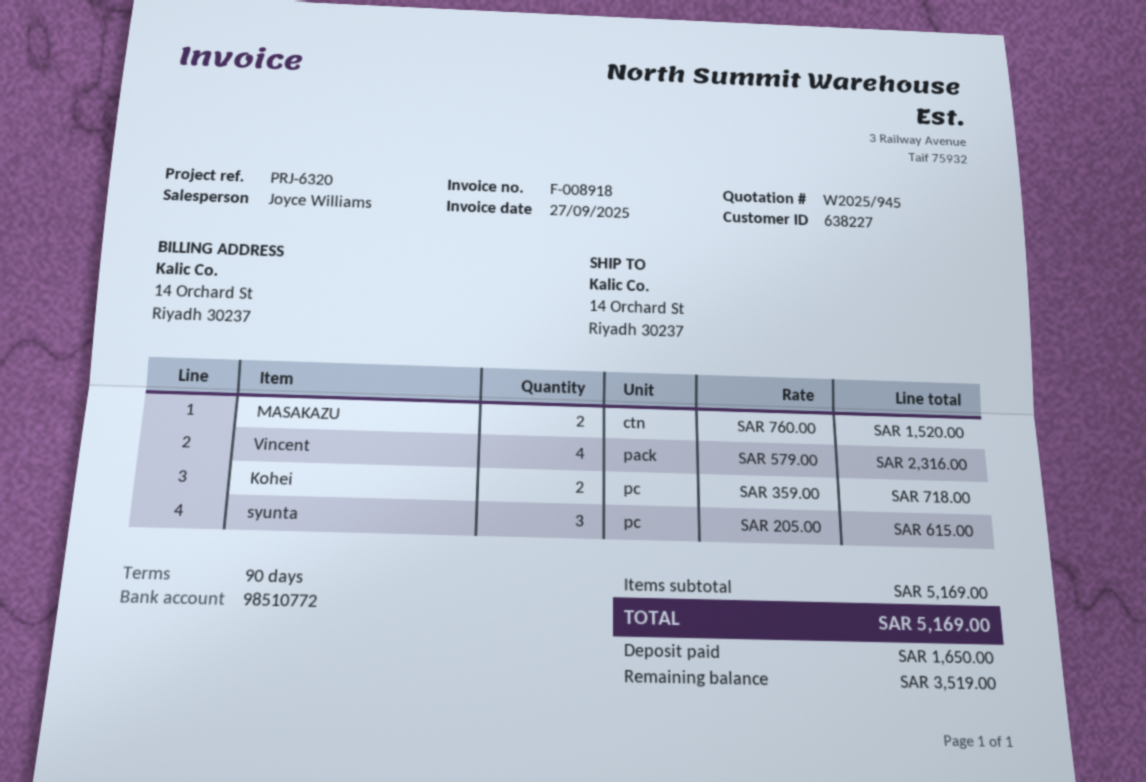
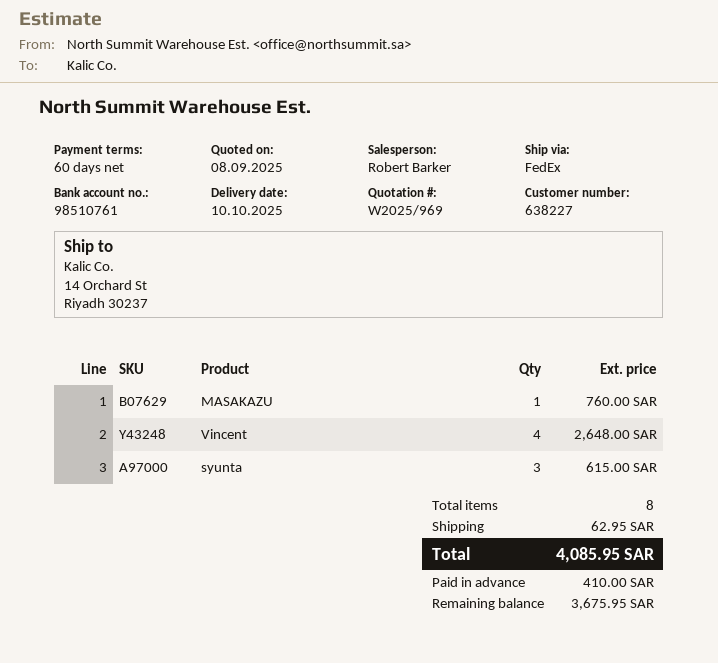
quote number: W2025/945 -> W2025/969
payment terms: 90 days -> 60 days
sales rep: Joyce Williams -> Robert Barker
bank account: 98510772 -> 98510761
MASAKAZU: 2 for 1520.00 -> 1 for 760.00
Vincent: 4 for 2316.00 -> 4 for 2648.00
Kohei: 2 for 718.00 -> none
shipping: none -> 62.95
total: 5169.00 -> 4085.95
deposit: 1650.00 -> 410.00
balance: 3519.00 -> 3675.95

